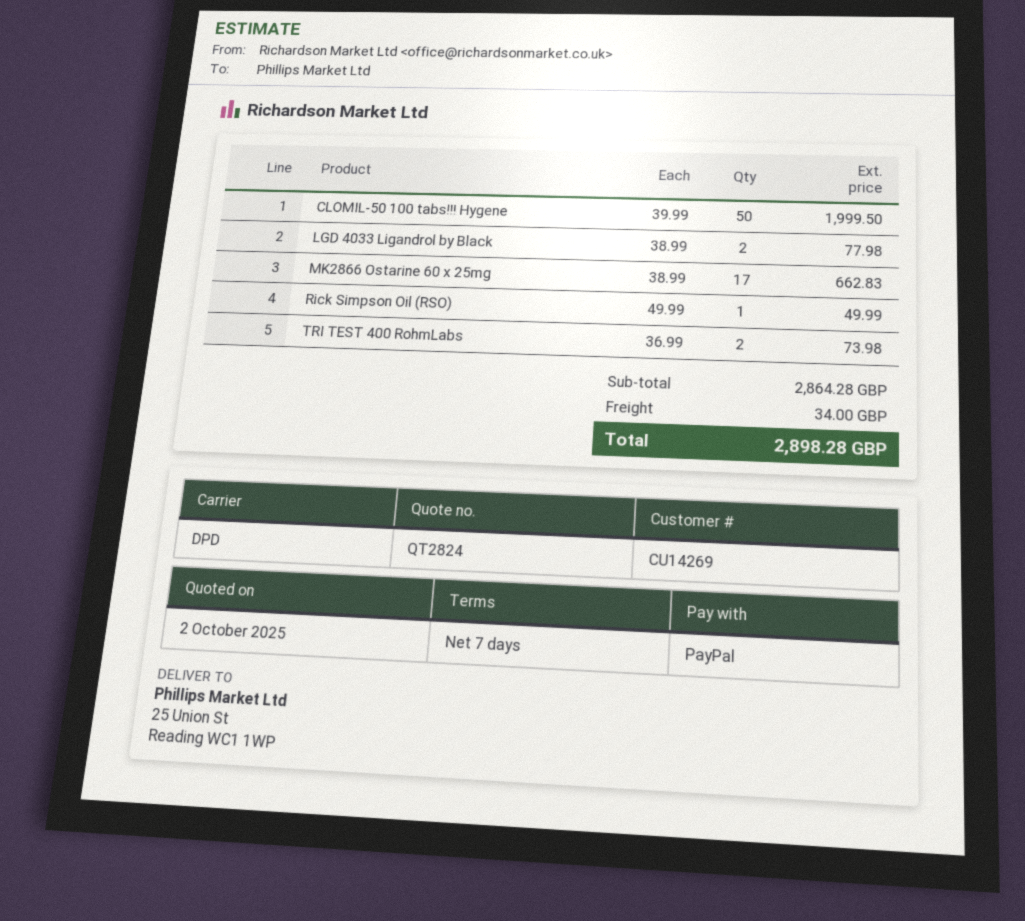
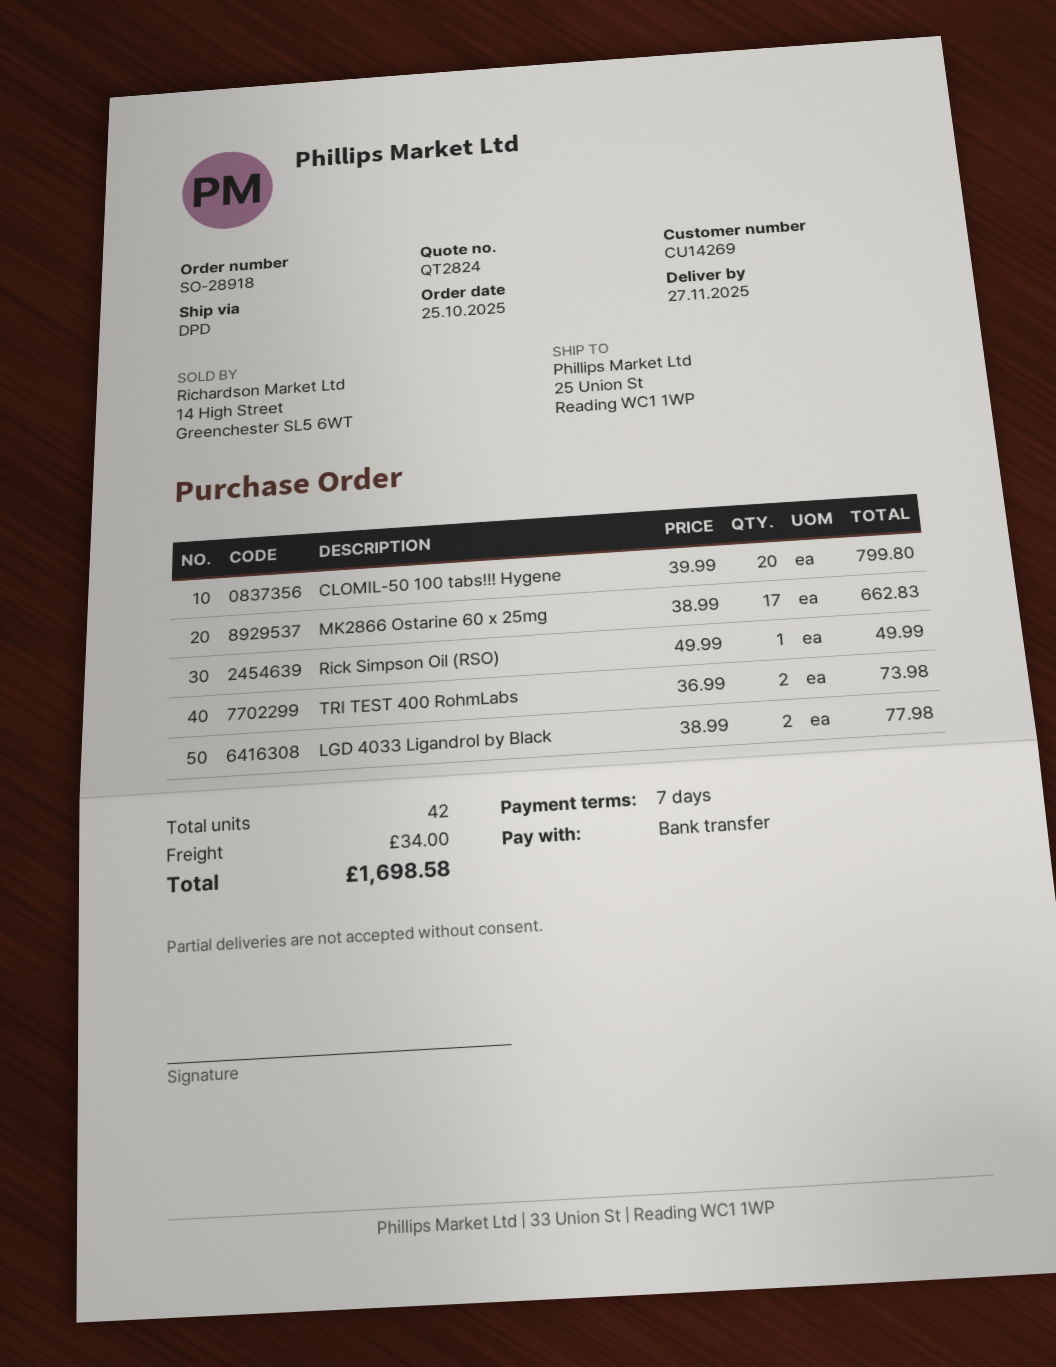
payment method: PayPal -> bank transfer
CLOMIL-50 100 tabs!!! Hygene: 50 x 39.99 = 1999.50 -> 20 x 39.99 = 799.80
total: 2898.28 -> 1698.58

